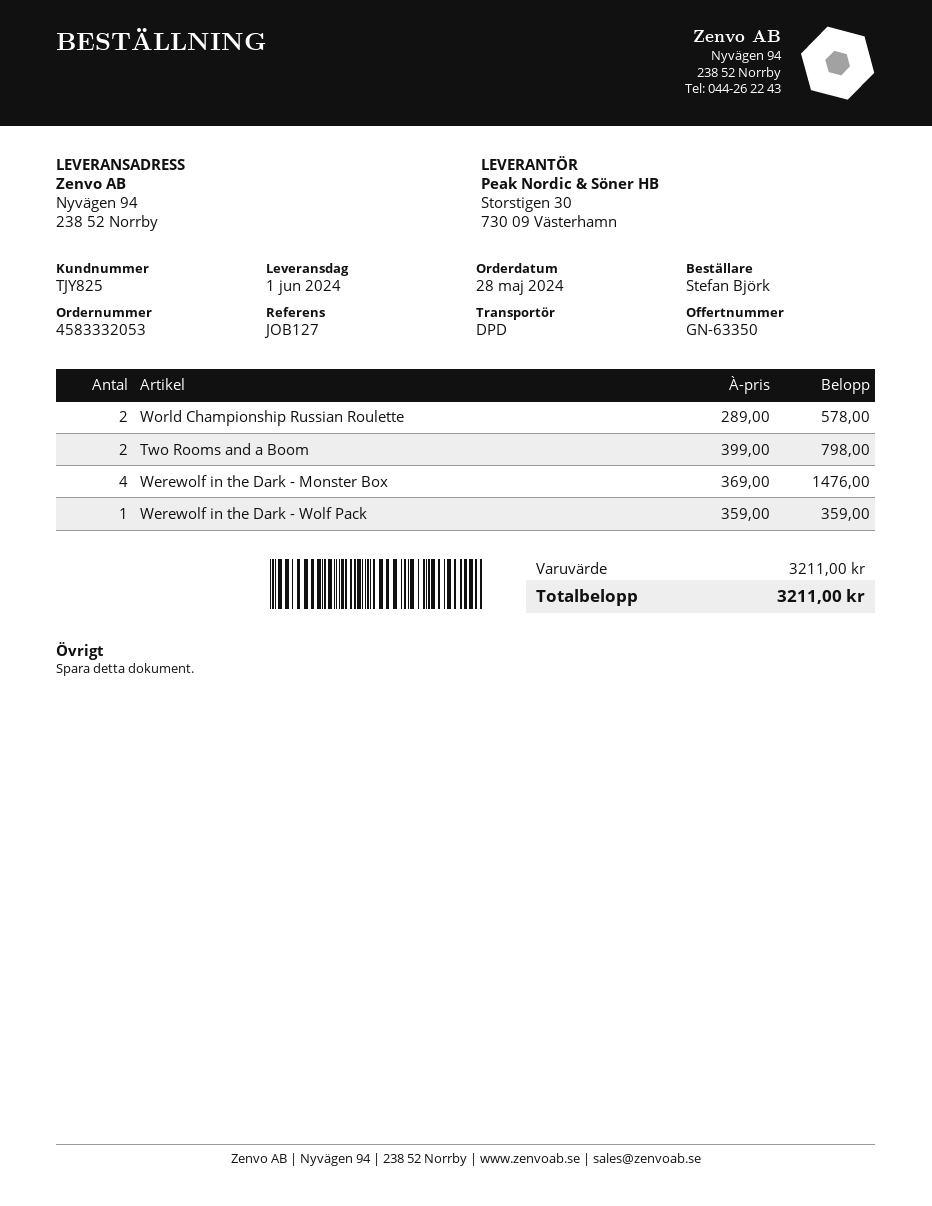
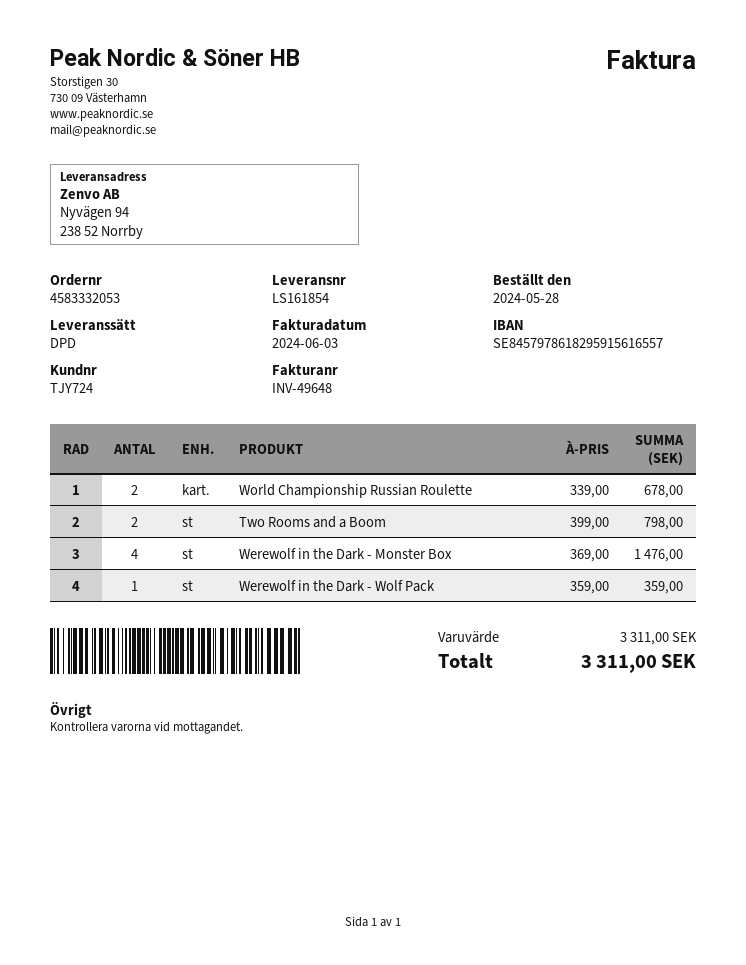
customer number: TJY825 -> TJY724
World Championship Russian Roulette: 2 x 289.00 = 578.00 -> 2 x 339.00 = 678.00
subtotal: 3211.00 -> 3311.00
total: 3211.00 -> 3311.00

